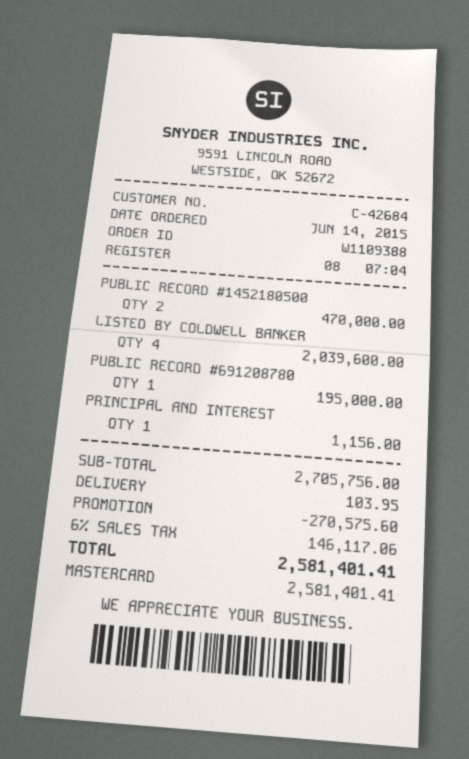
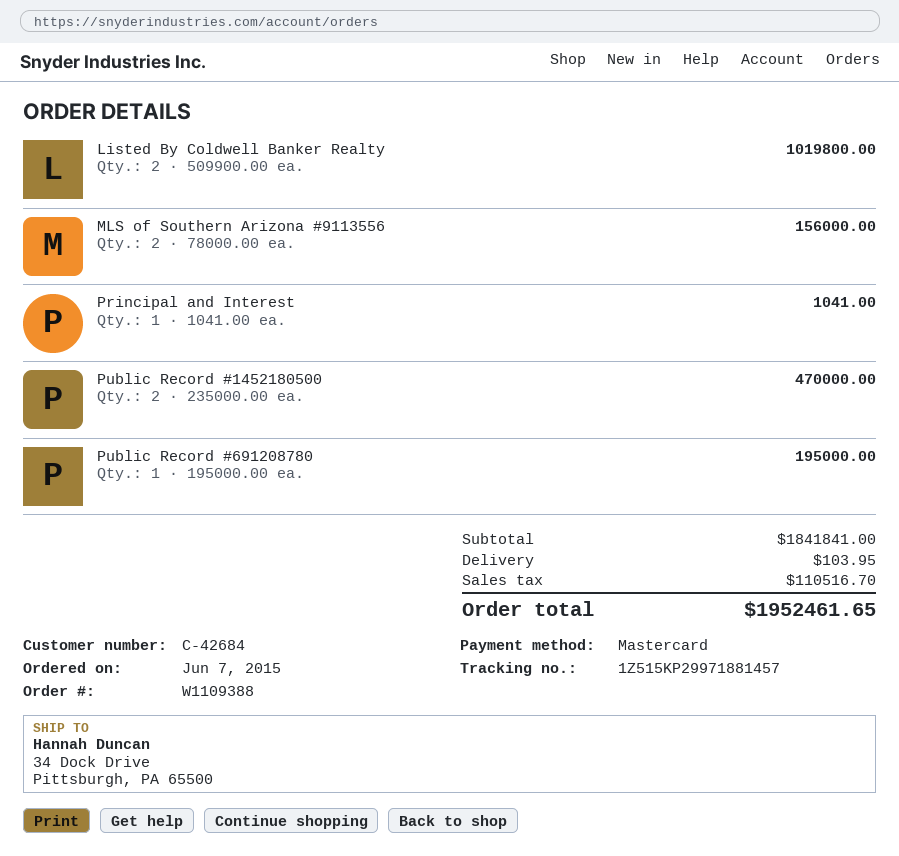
order date: 2015-06-14 -> 2015-06-07
LISTED BY COLDWELL BANKER: 4 for 2039600.00 -> 2 for 1019800.00
PRINCIPAL AND INTEREST: 1 for 1156.00 -> 1 for 1041.00
MLS of Southern Arizona #9113556: none -> 2 for 156000.00
subtotal: 2705756.00 -> 1841841.00
discount: 270575.60 -> none
tax: 146117.06 -> 110516.70
total: 2581401.41 -> 1952461.65

